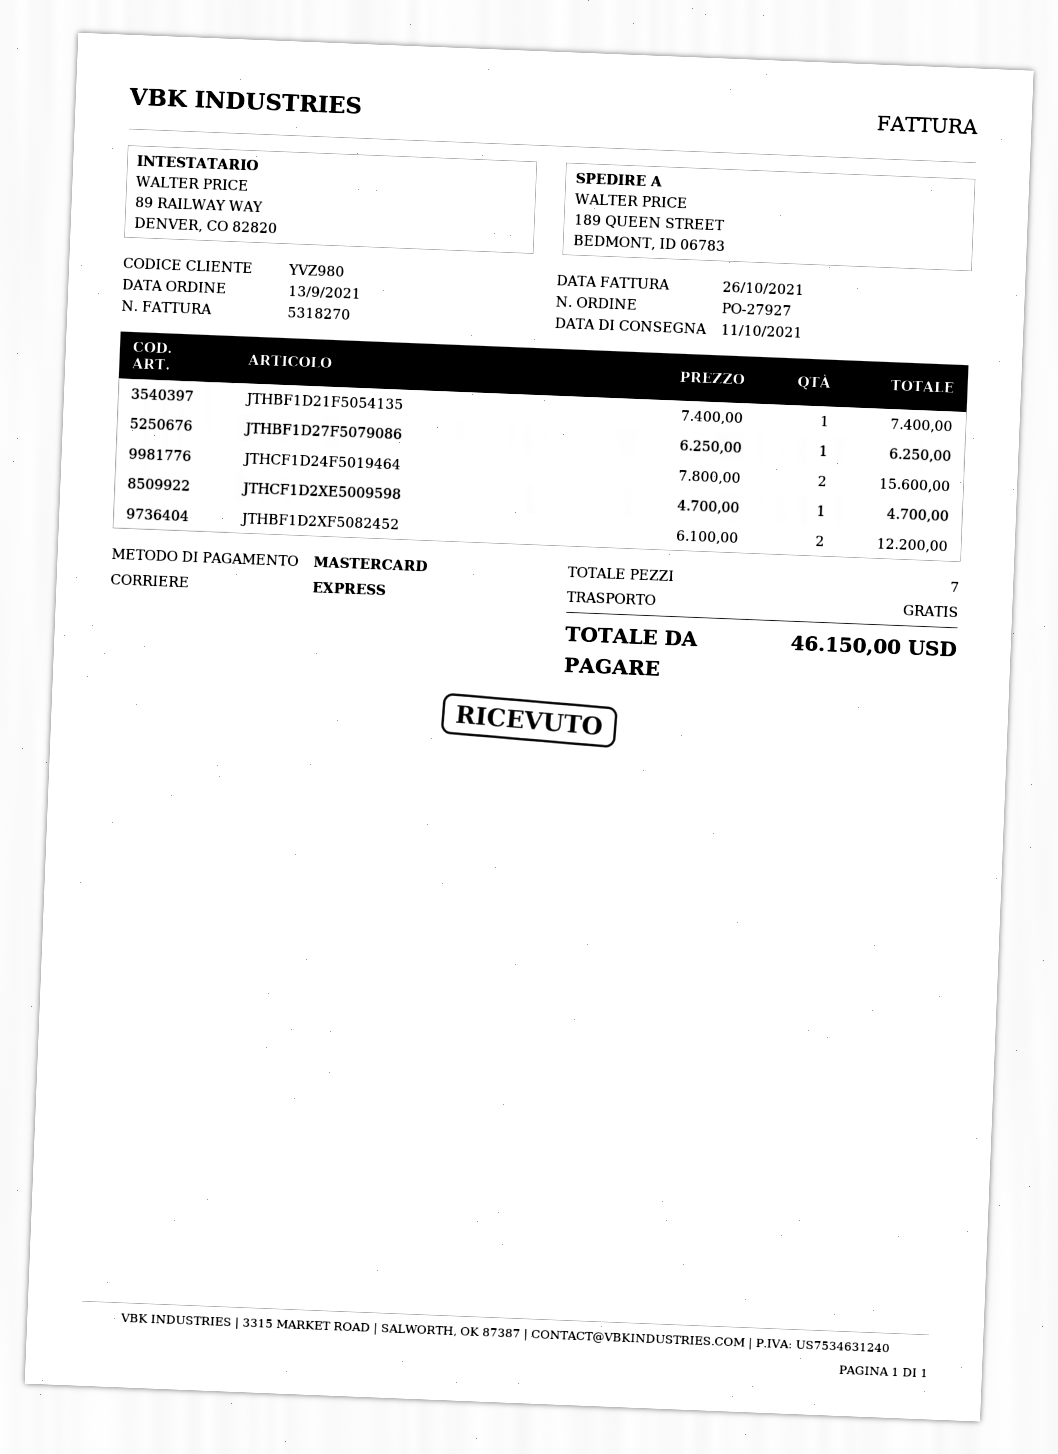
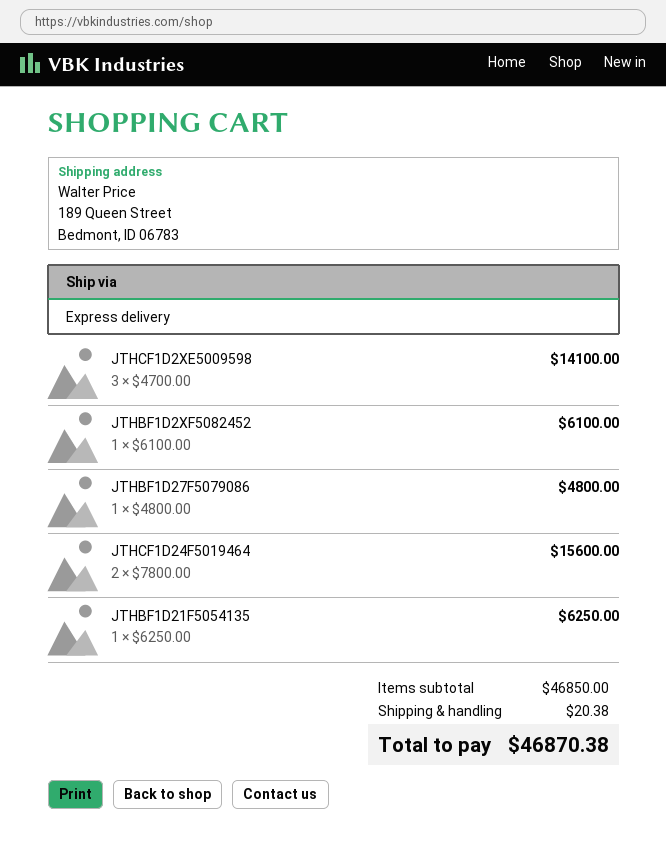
JTHBF1D21F5054135: 1 x 7400.00 = 7400.00 -> 1 x 6250.00 = 6250.00
JTHBF1D27F5079086: 1 x 6250.00 = 6250.00 -> 1 x 4800.00 = 4800.00
JTHCF1D2XE5009598: 1 x 4700.00 = 4700.00 -> 3 x 4700.00 = 14100.00
JTHBF1D2XF5082452: 2 x 6100.00 = 12200.00 -> 1 x 6100.00 = 6100.00
shipping: 0.00 -> 20.38
total: 46150.00 -> 46870.38

